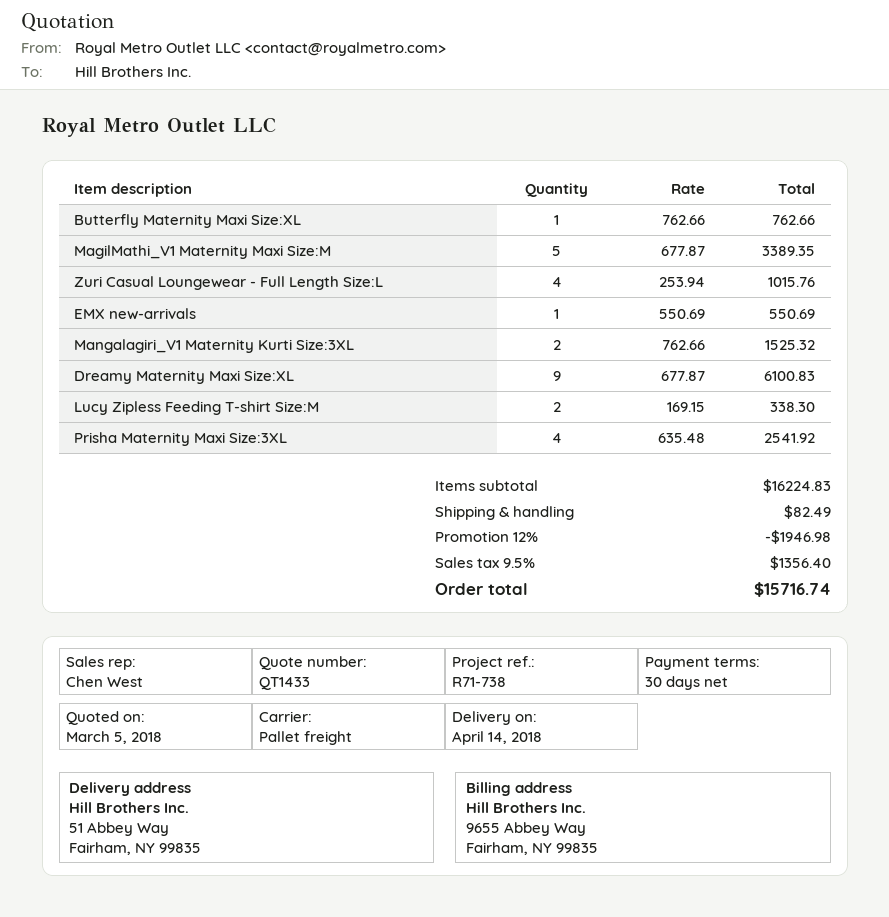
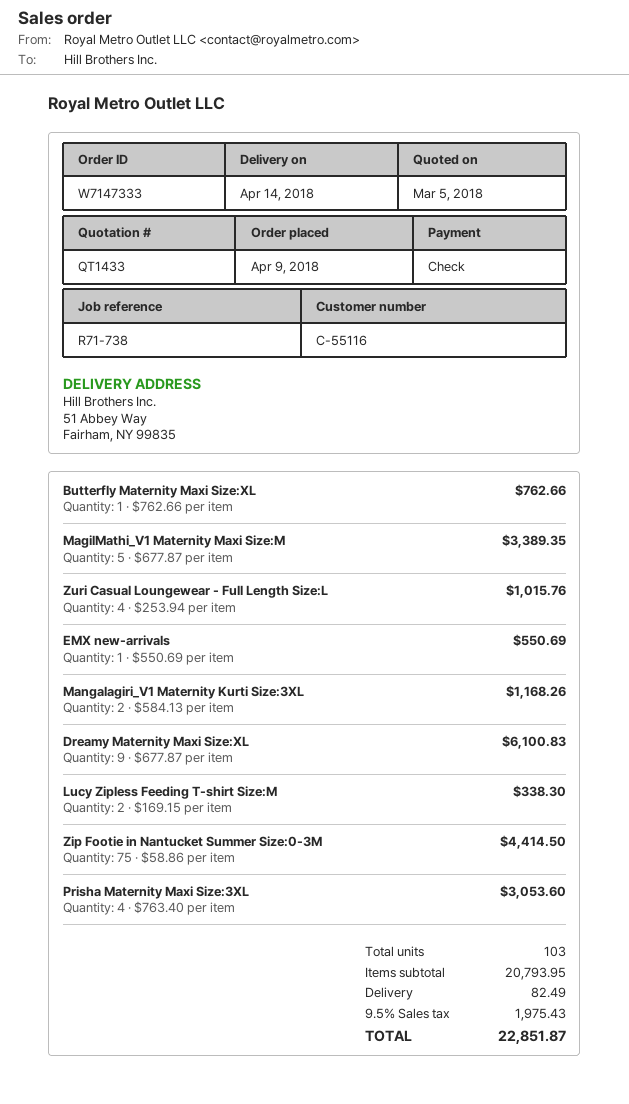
Mangalagiri_V1 Maternity Kurti Size:3XL: 2 x 762.66 = 1525.32 -> 2 x 584.13 = 1168.26
Prisha Maternity Maxi Size:3XL: 4 x 635.48 = 2541.92 -> 4 x 763.40 = 3053.60
Zip Footie in Nantucket Summer Size:0-3M: none -> 75 x 58.86 = 4414.50
subtotal: 16224.83 -> 20793.95
discount: 12% = 1946.98 -> none
tax: 9.5% = 1356.40 -> 9.5% = 1975.43
total: 15716.74 -> 22851.87

